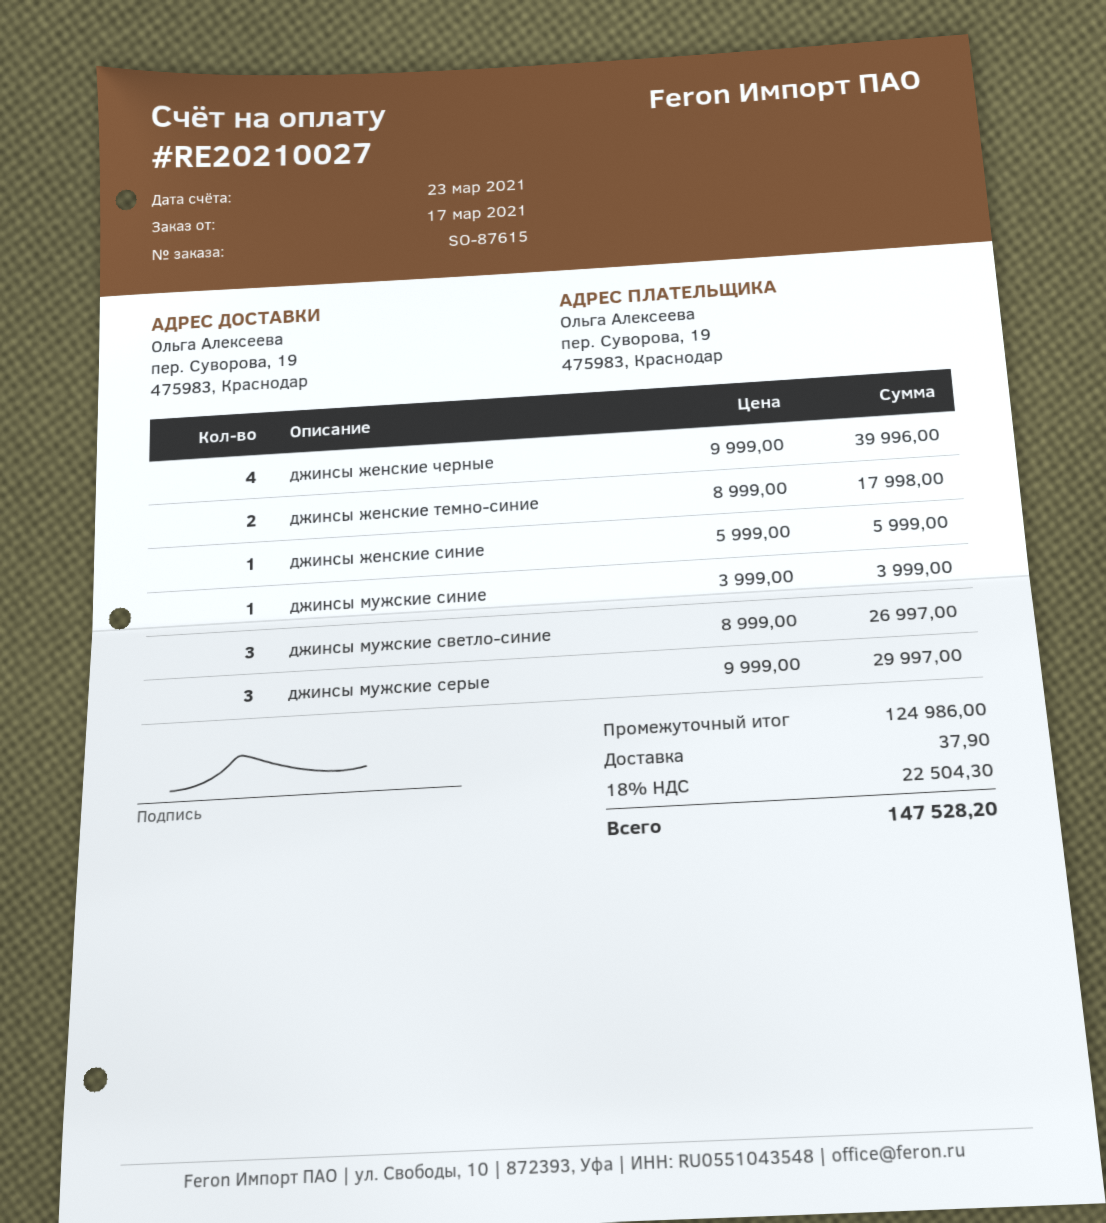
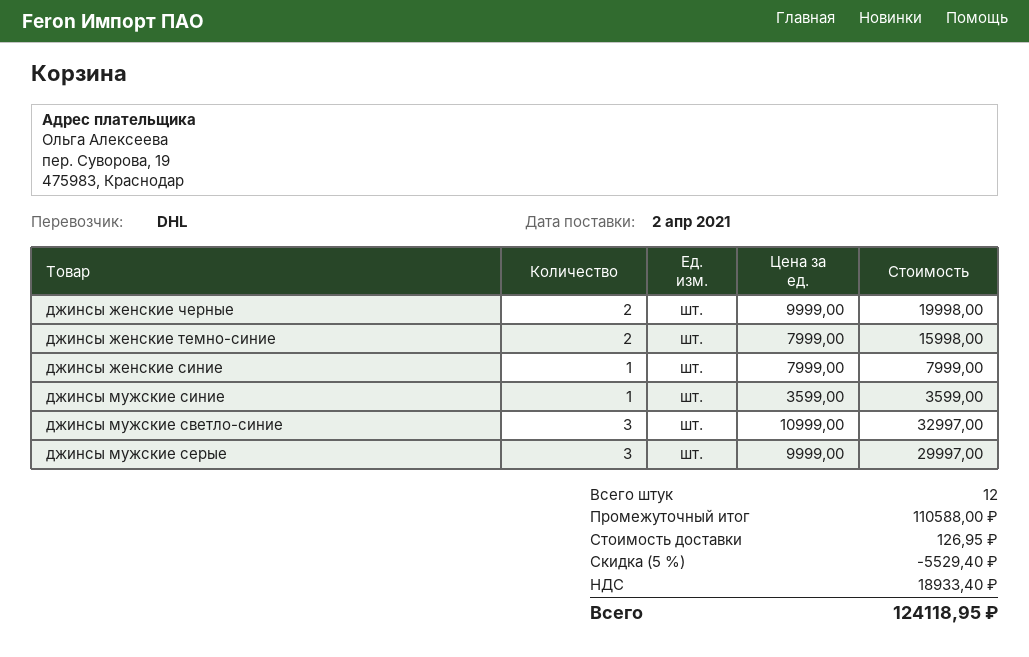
джинсы женские черные: 4 x 9999.00 = 39996.00 -> 2 x 9999.00 = 19998.00
джинсы женские темно-синие: 2 x 8999.00 = 17998.00 -> 2 x 7999.00 = 15998.00
джинсы женские синие: 1 x 5999.00 = 5999.00 -> 1 x 7999.00 = 7999.00
джинсы мужские синие: 1 x 3999.00 = 3999.00 -> 1 x 3599.00 = 3599.00
джинсы мужские светло-синие: 3 x 8999.00 = 26997.00 -> 3 x 10999.00 = 32997.00
subtotal: 124986.00 -> 110588.00
discount: none -> 5% = 5529.40
shipping: 37.90 -> 126.95
tax: 22504.30 -> 18933.40
total: 147528.20 -> 124118.95

